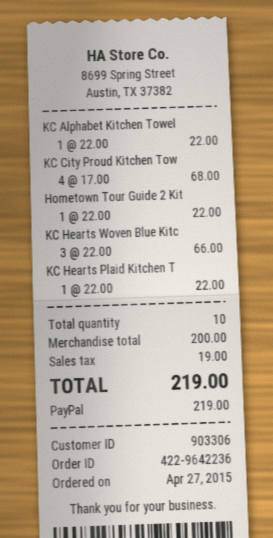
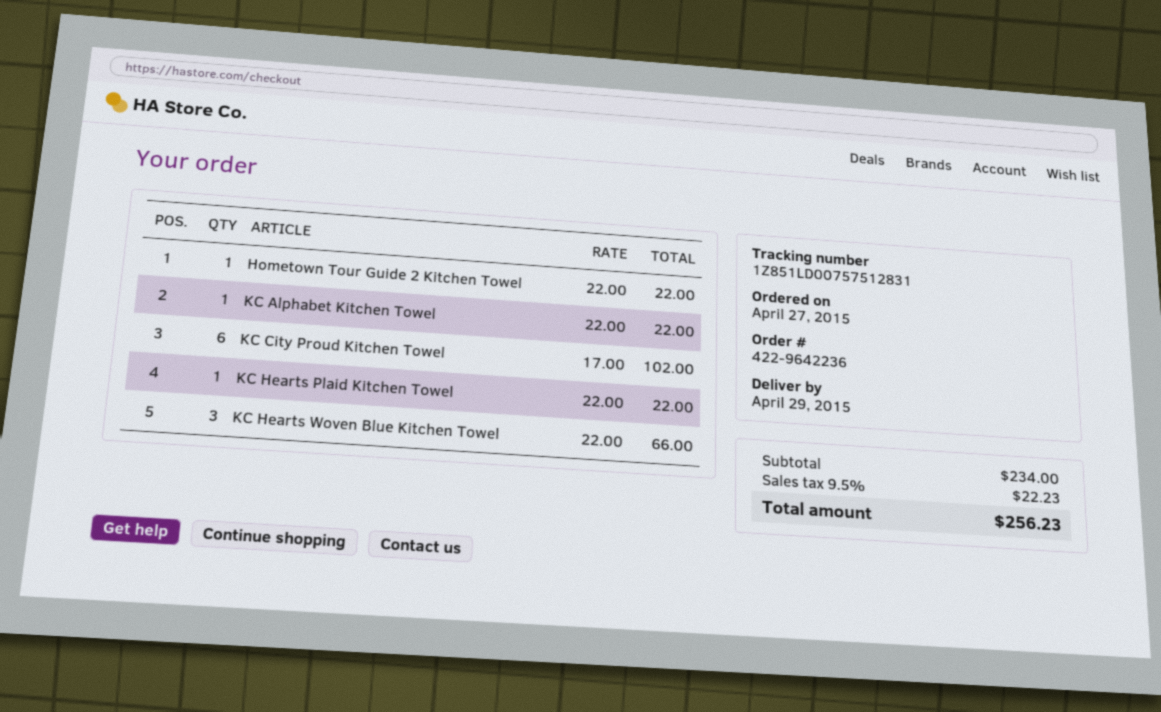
KC City Proud Kitchen Tow: 4 x 17.00 = 68.00 -> 6 x 17.00 = 102.00
subtotal: 200.00 -> 234.00
tax: 19.00 -> 22.23
total: 219.00 -> 256.23

